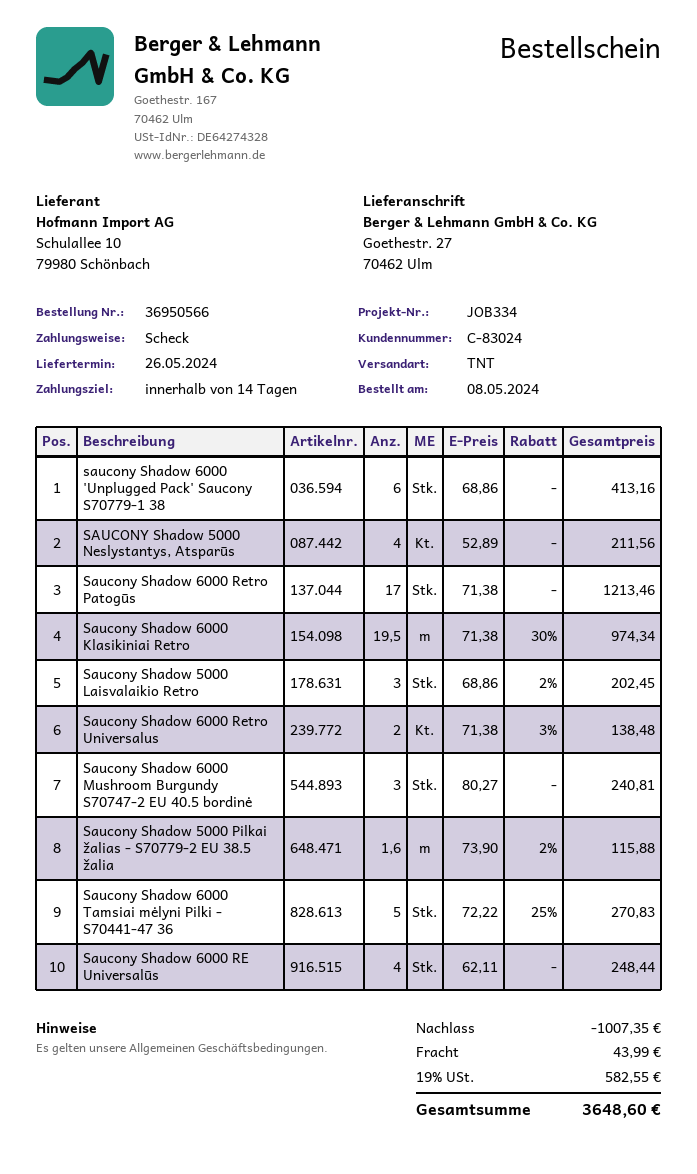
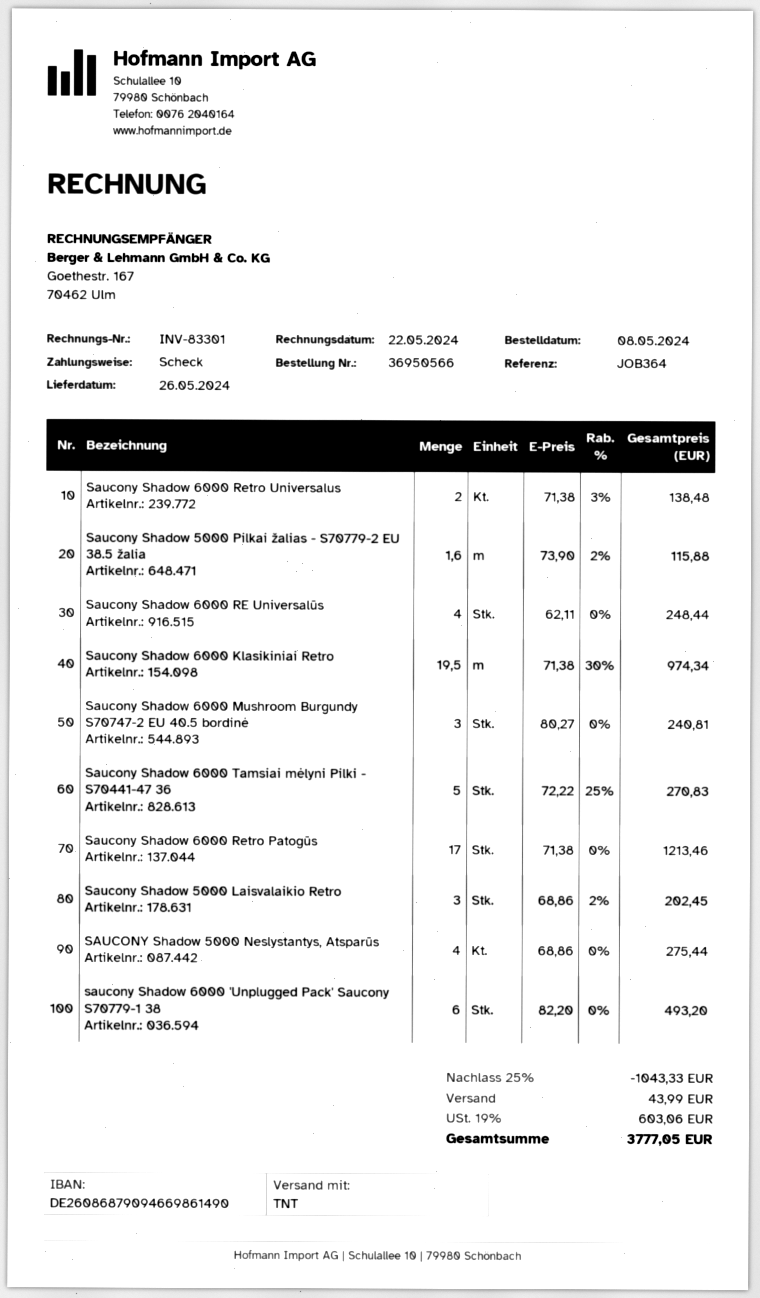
reference: JOB334 -> JOB364
saucony Shadow 6000 'Unplugged Pack' Saucony S70779-1 38: 6 x 68.86 = 413.16 -> 6 x 82.20 = 493.20
SAUCONY Shadow 5000 Neslystantys, Atsparūs: 4 x 52.89 = 211.56 -> 4 x 68.86 = 275.44
discount: 1007.35 -> 1043.33
tax: 19% = 582.55 -> 19% = 603.06
total: 3648.60 -> 3777.05

